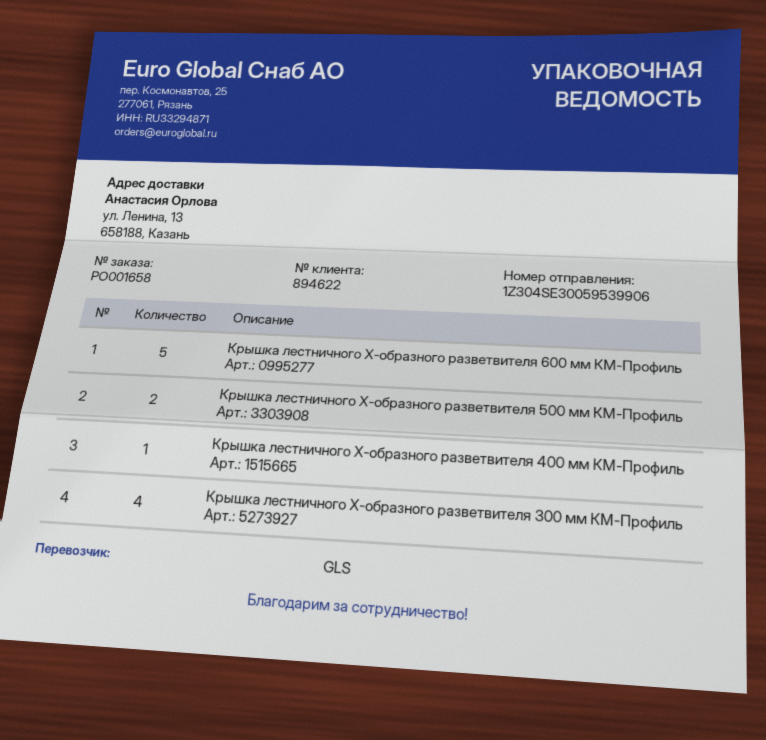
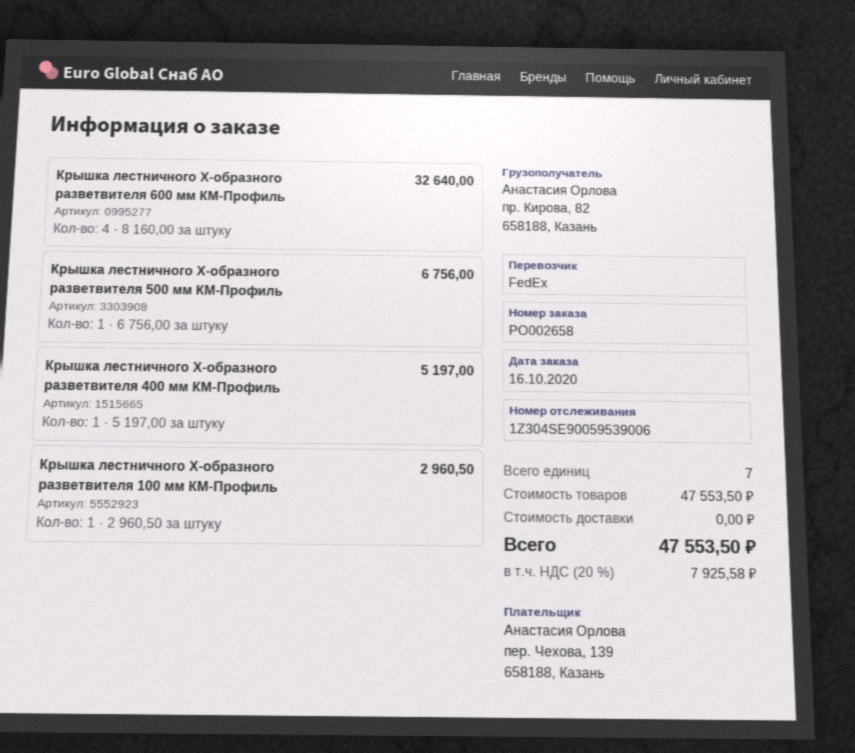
order number: PO001658 -> PO002658
shipping method: GLS -> FedEx
tracking number: 1Z304SE30059539906 -> 1Z304SE90059539006
ship to: ул. Ленина, 13, 658188, Казань -> пр. Кирова, 82, 658188, Казань
Крышка лестничного Х-образного разветвителя 600 мм КМ-Профиль: 5 -> 4
Крышка лестничного Х-образного разветвителя 500 мм КМ-Профиль: 2 -> 1
Крышка лестничного Х-образного разветвителя 300 мм КМ-Профиль: 4 -> none
Крышка лестничного Х-образного разветвителя 100 мм КМ-Профиль: none -> 1

